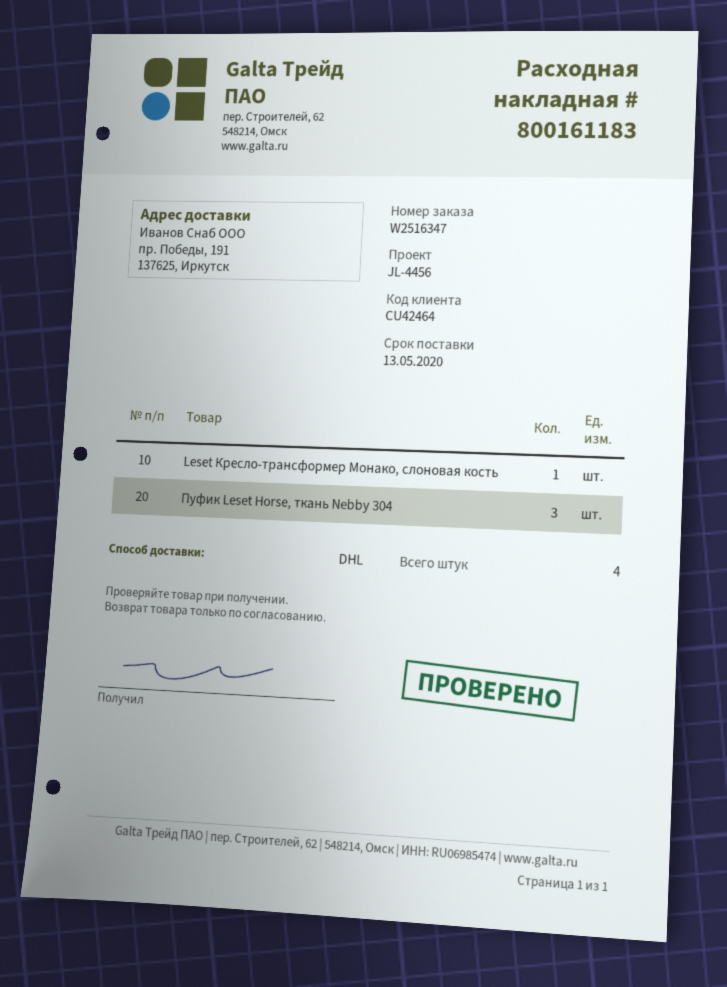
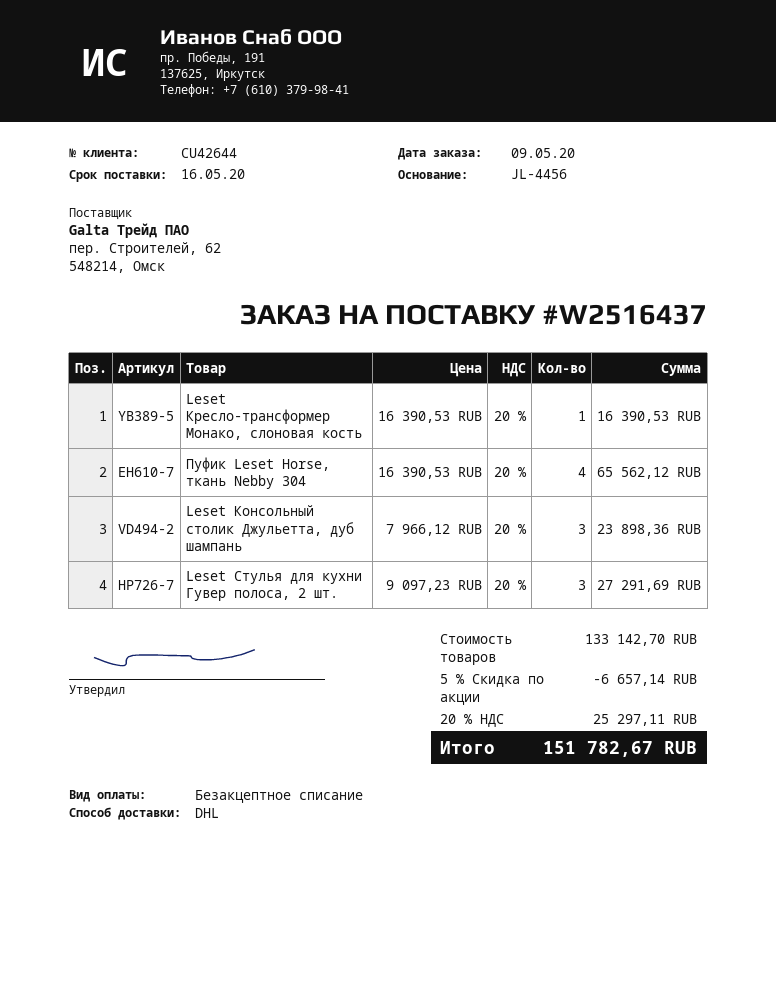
order number: W2516347 -> W2516437
delivery date: 2020-05-13 -> 2020-05-16
customer number: CU42464 -> CU42644
Пуфик Leset Horse, ткань Nebby 304: 3 -> 4
Leset Консольный столик Джульетта, дуб шампань: none -> 3
Leset Стулья для кухни Гувер полоса, 2 шт.: none -> 3

